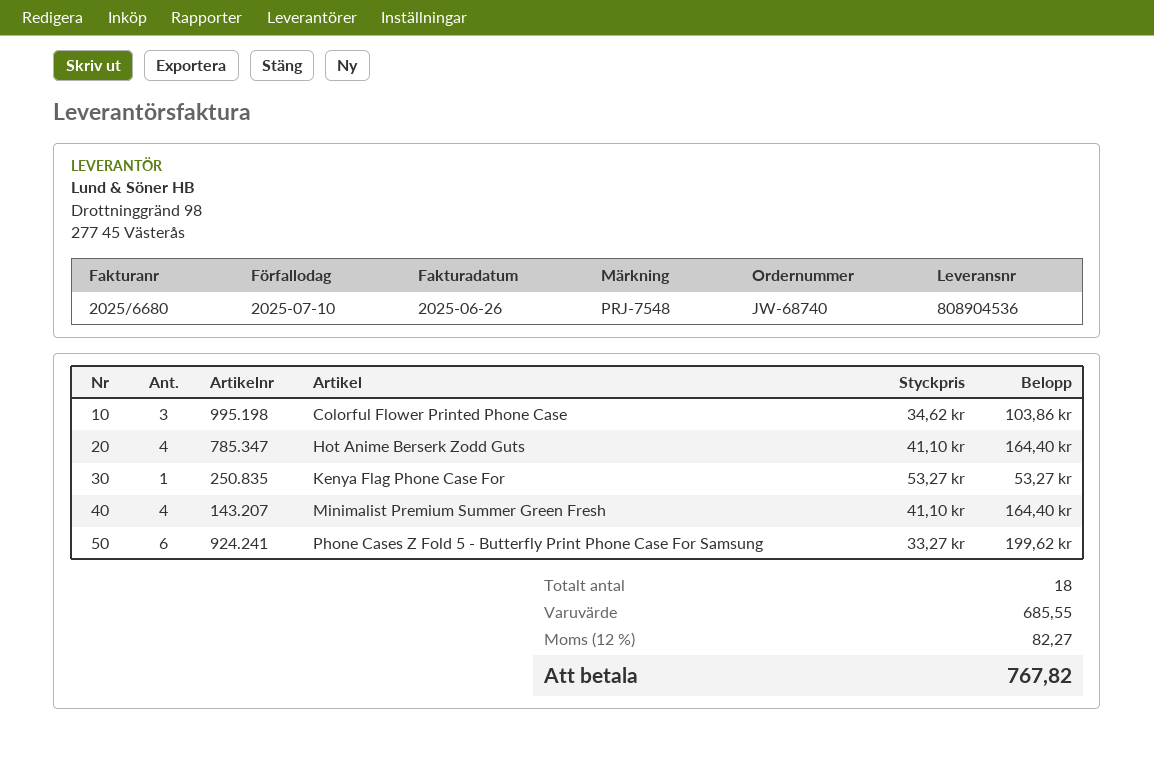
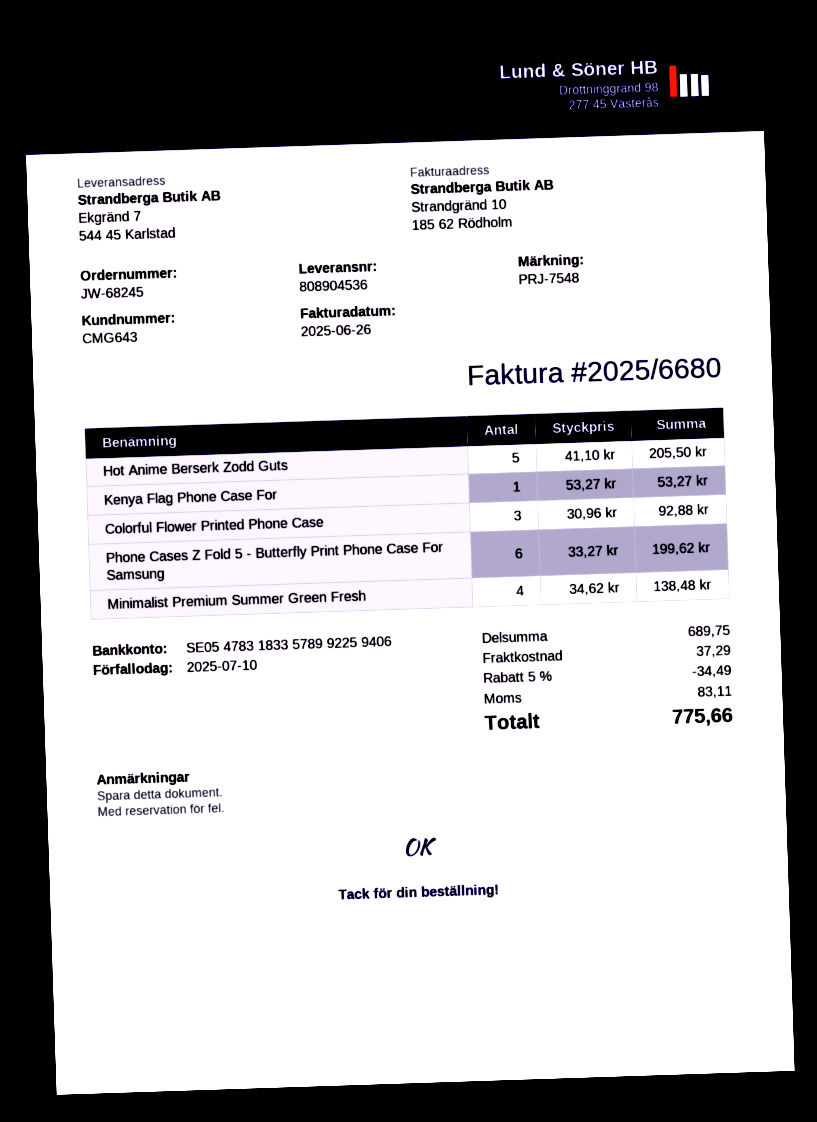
order number: JW-68740 -> JW-68245
Colorful Flower Printed Phone Case: 3 x 34.62 = 103.86 -> 3 x 30.96 = 92.88
Hot Anime Berserk Zodd Guts: 4 x 41.10 = 164.40 -> 5 x 41.10 = 205.50
Minimalist Premium Summer Green Fresh: 4 x 41.10 = 164.40 -> 4 x 34.62 = 138.48
subtotal: 685.55 -> 689.75
discount: none -> 5% = 34.49
shipping: none -> 37.29
tax: 82.27 -> 83.11
total: 767.82 -> 775.66

